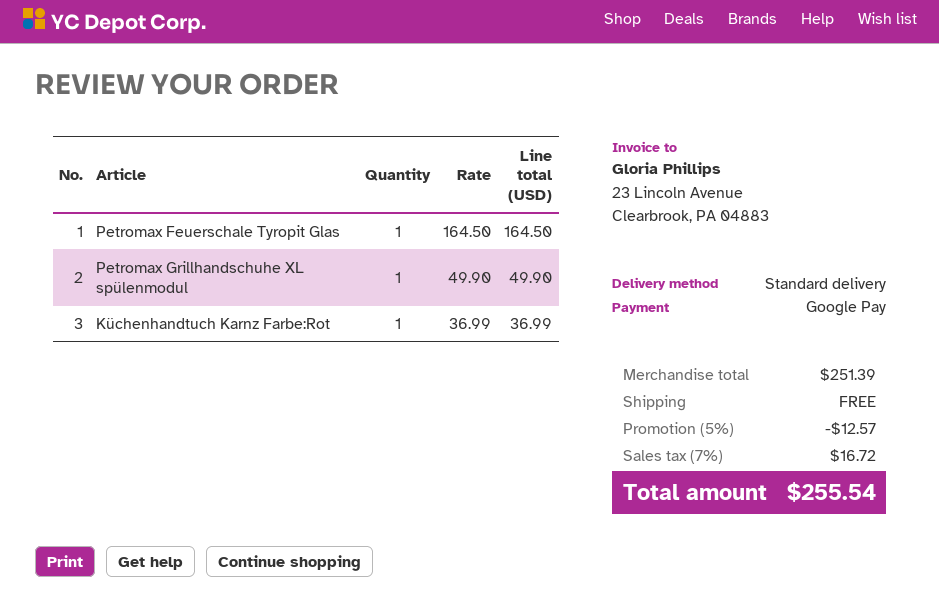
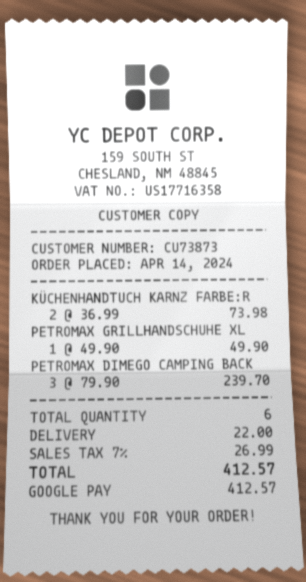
Petromax Feuerschale Tyropit Glas: 1 x 164.50 = 164.50 -> none
Küchenhandtuch Karnz Farbe:Rot: 1 x 36.99 = 36.99 -> 2 x 36.99 = 73.98
PETROMAX DIMEGO CAMPING BACK: none -> 3 x 79.90 = 239.70
discount: 5% = 12.57 -> none
shipping: 0.00 -> 22.00
tax: 7% = 16.72 -> 7% = 26.99
total: 255.54 -> 412.57

